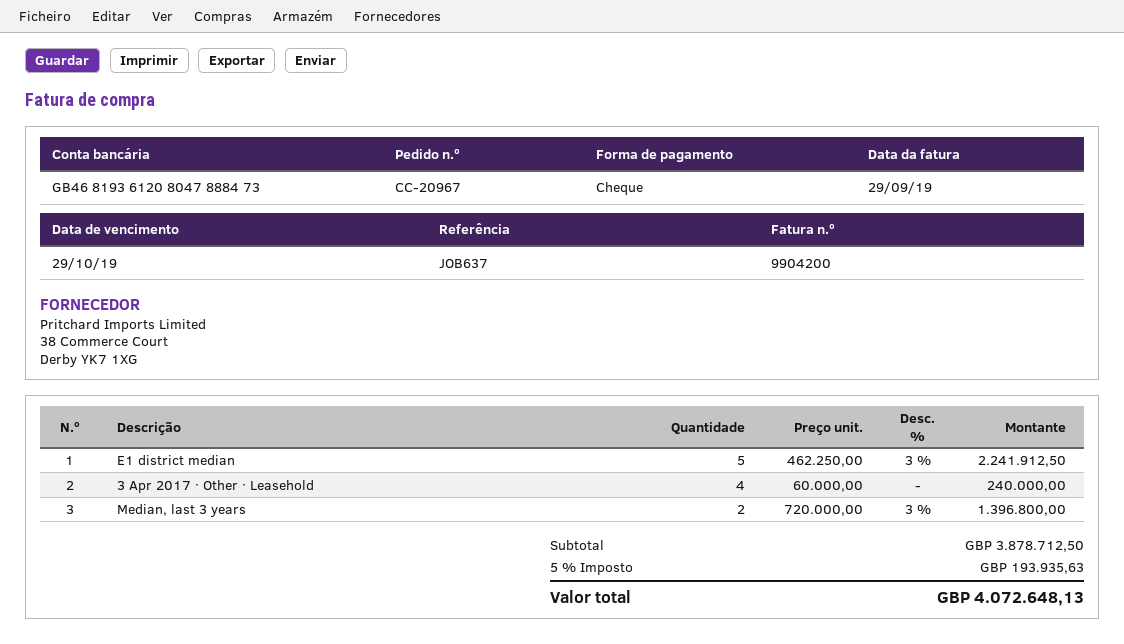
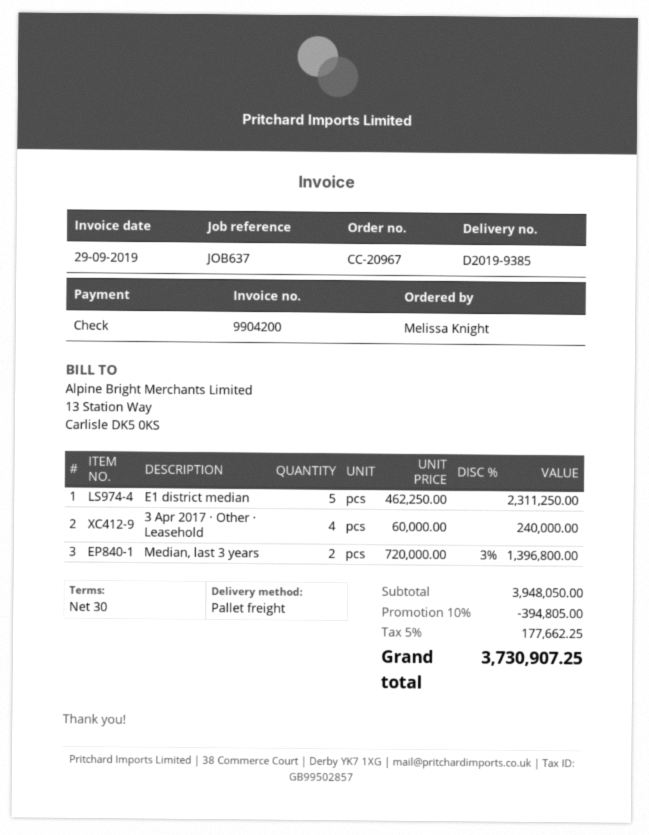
E1 district median: 5 x 462250.00 - 3% = 2241912.50 -> 5 x 462250.00 = 2311250.00
subtotal: 3878712.50 -> 3948050.00
discount: none -> 10% = 394805.00
tax: 5% = 193935.63 -> 5% = 177662.25
total: 4072648.13 -> 3730907.25

